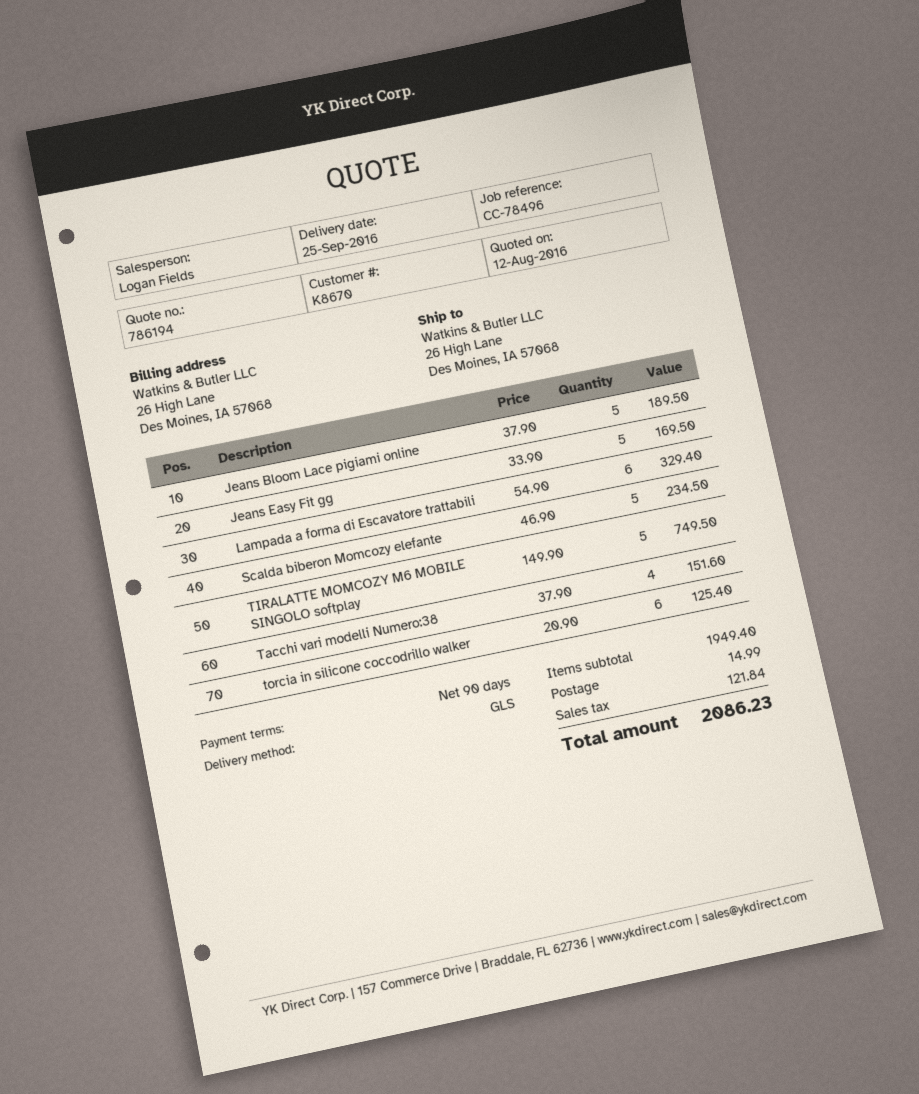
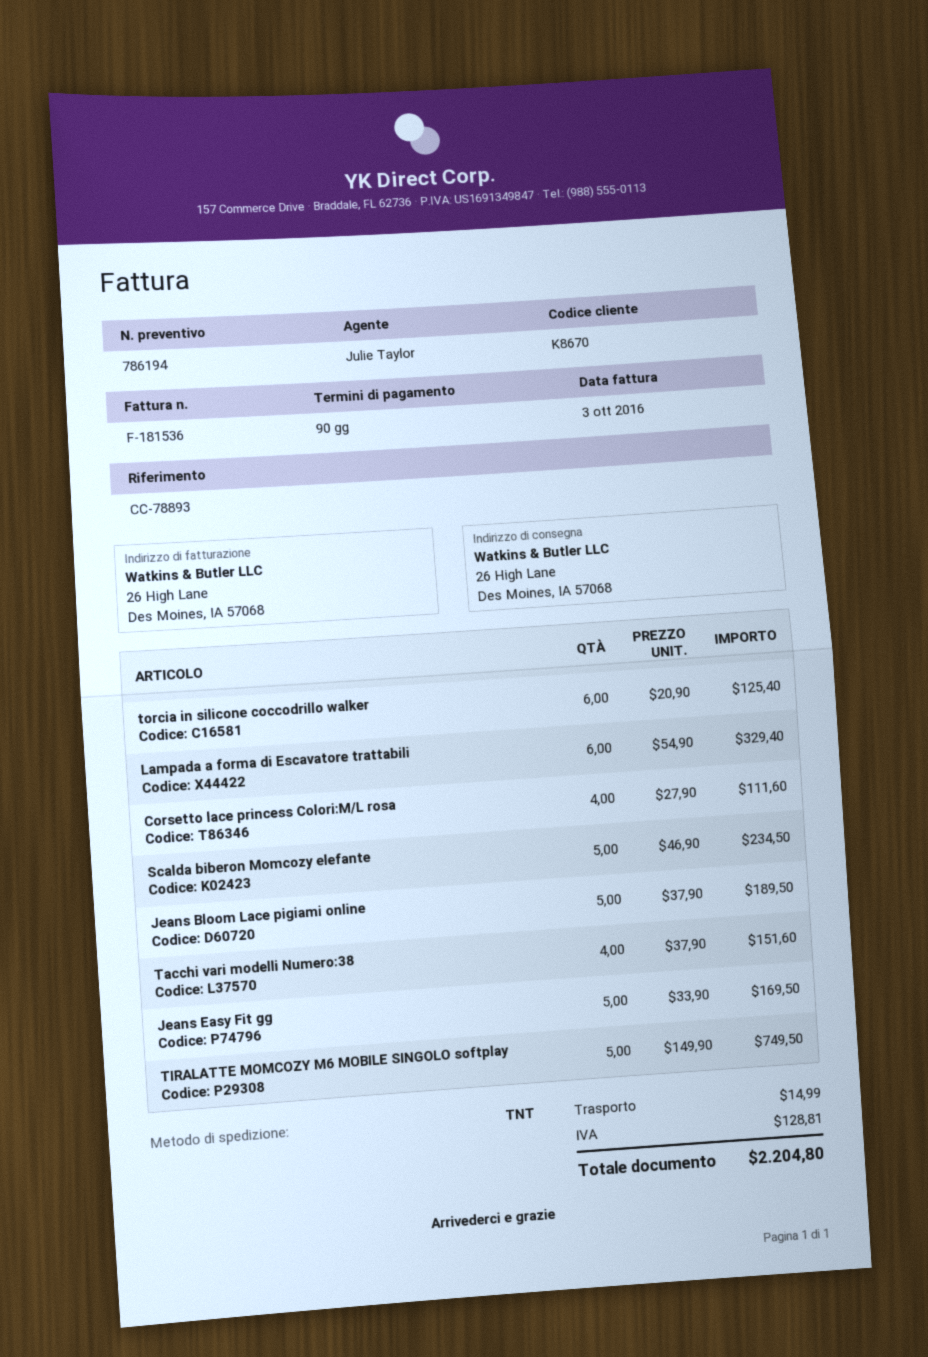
reference: CC-78496 -> CC-78893
sales rep: Logan Fields -> Julie Taylor
shipping method: GLS -> TNT
Corsetto lace princess Colori:M/L rosa: none -> 4 x 27.90 = 111.60
tax: 121.84 -> 128.81
total: 2086.23 -> 2204.80

